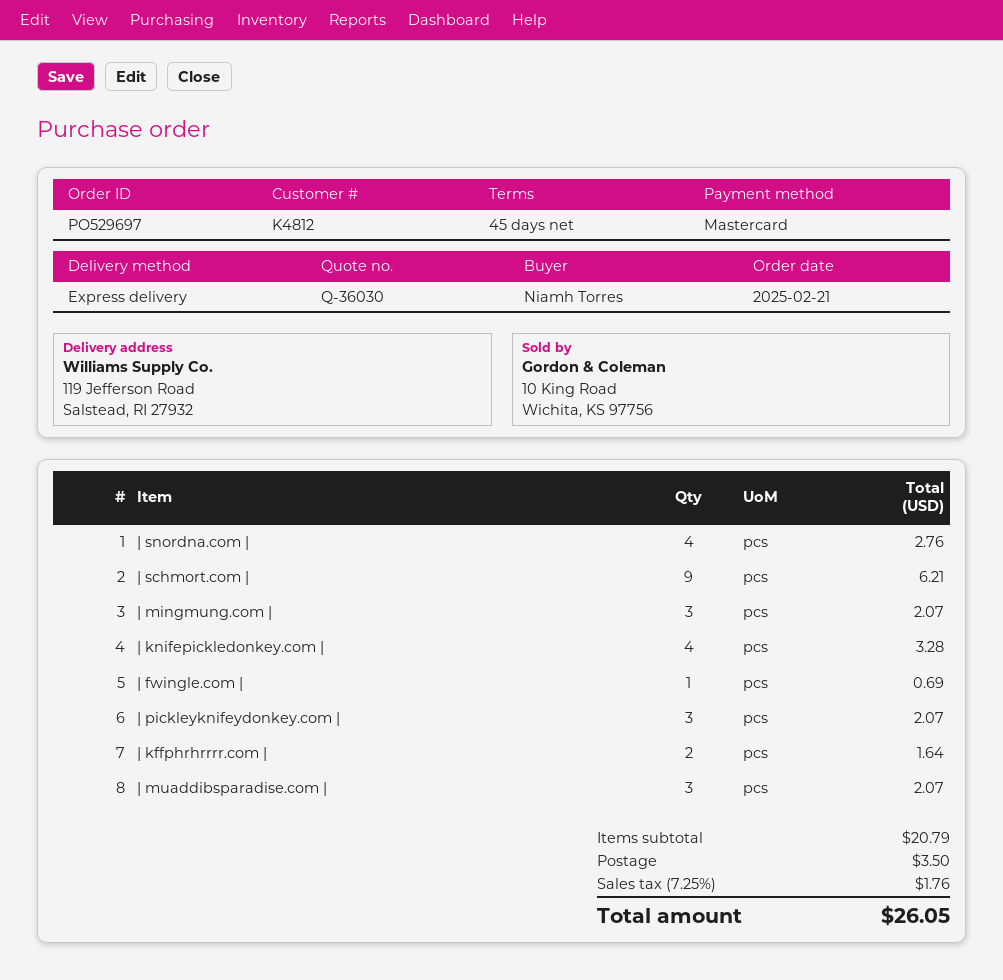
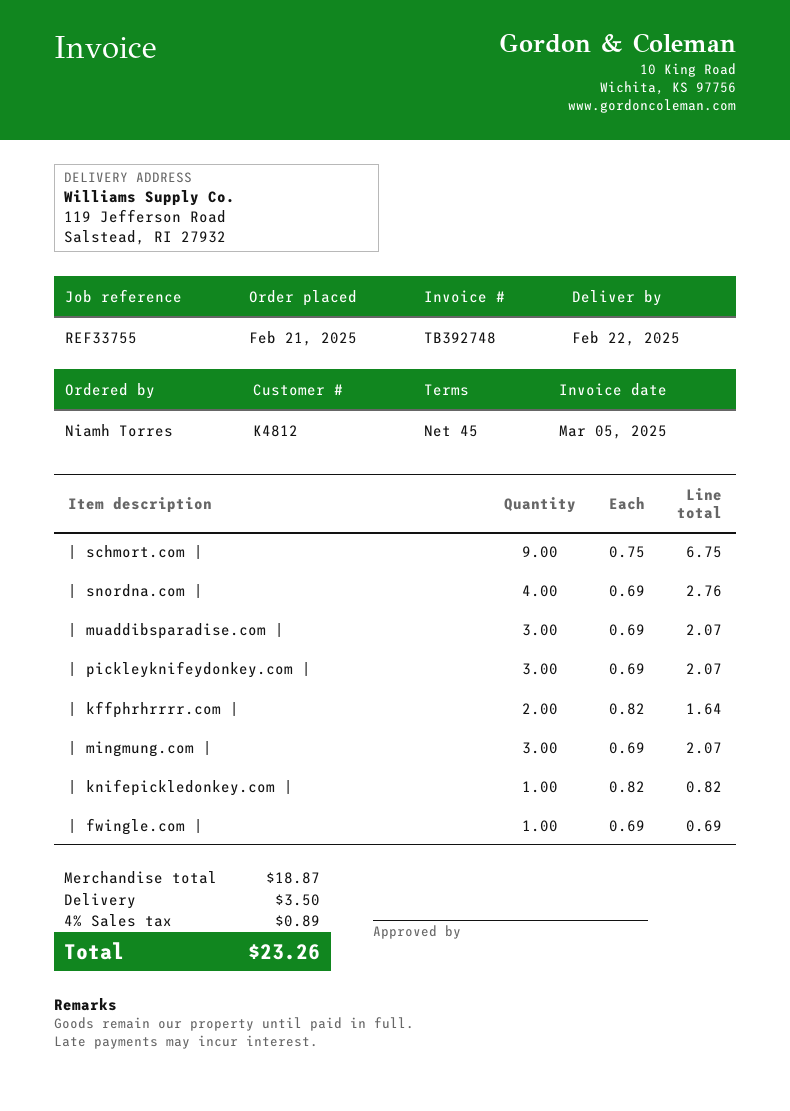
| schmort.com |: 9 for 6.21 -> 9 for 6.75
| knifepickledonkey.com |: 4 for 3.28 -> 1 for 0.82
subtotal: 20.79 -> 18.87
tax: 7.25% = 1.76 -> 4% = 0.89
total: 26.05 -> 23.26

